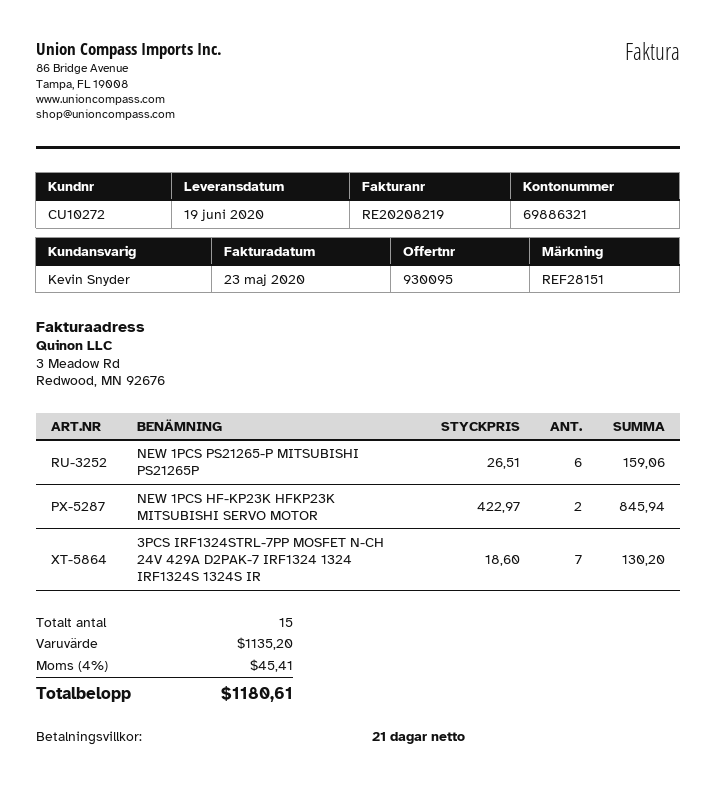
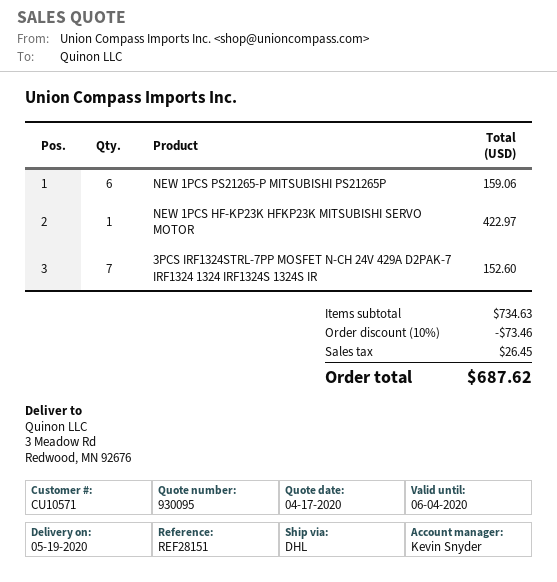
delivery date: 2020-06-19 -> 2020-05-19
customer number: CU10272 -> CU10571
NEW 1PCS HF-KP23K HFKP23K MITSUBISHI SERVO MOTOR: 2 for 845.94 -> 1 for 422.97
3PCS IRF1324STRL-7PP MOSFET N-CH 24V 429A D2PAK-7 IRF1324 1324 IRF1324S 1324S IR: 7 for 130.20 -> 7 for 152.60
subtotal: 1135.20 -> 734.63
discount: none -> 10% = 73.46
tax: 45.41 -> 26.45
total: 1180.61 -> 687.62

